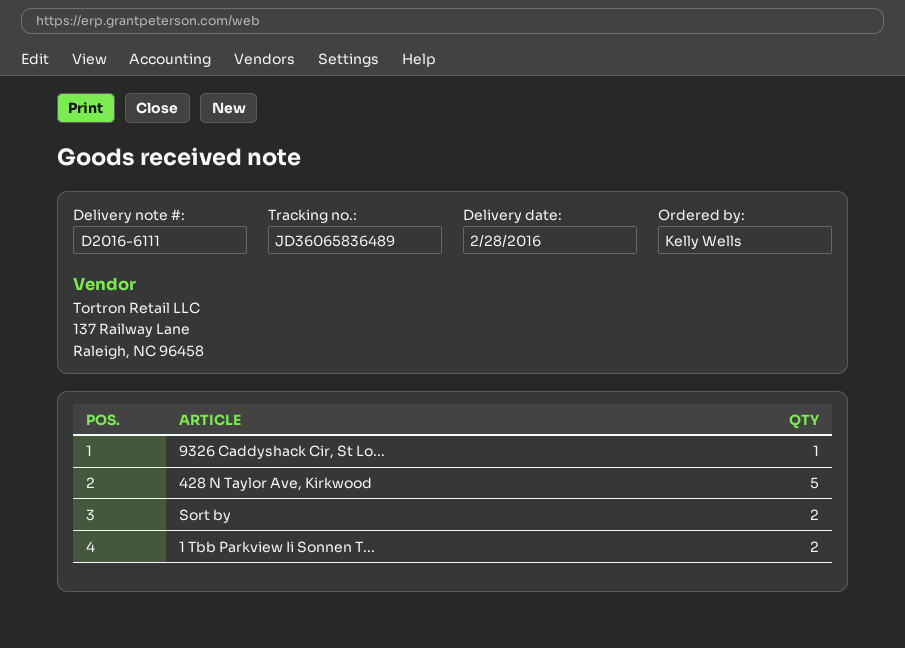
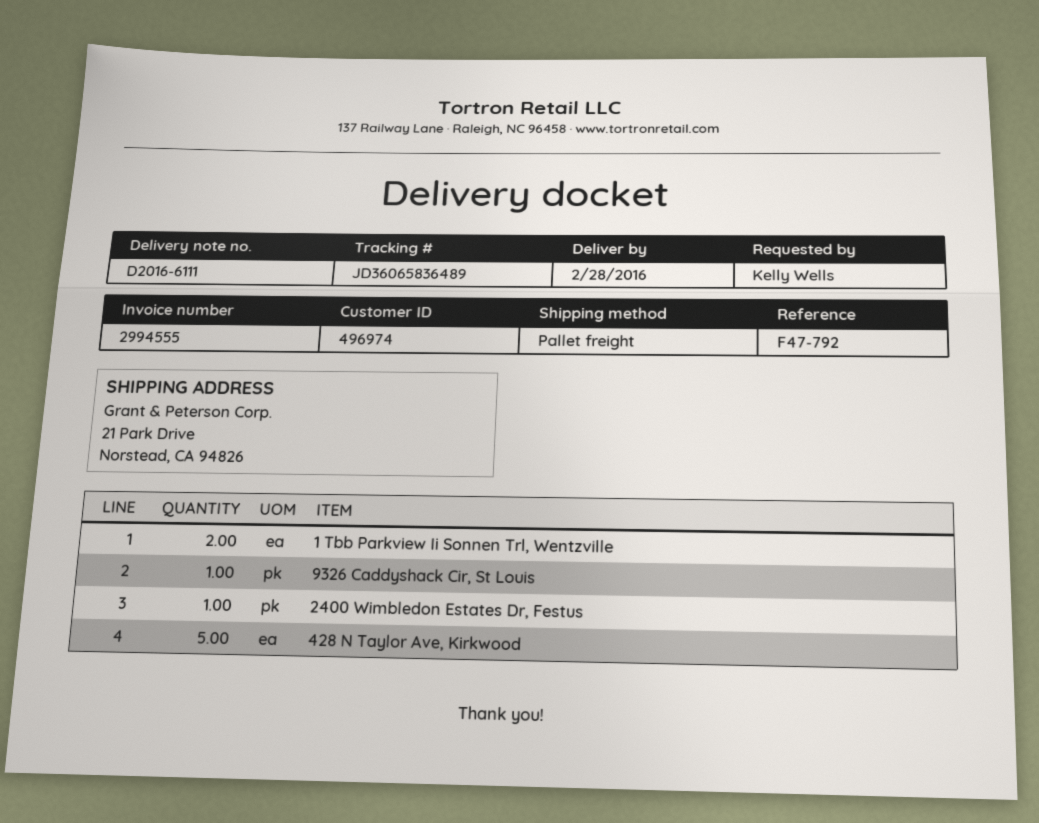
Sort by: 2 -> none
2400 Wimbledon Estates Dr, Festus: none -> 1

